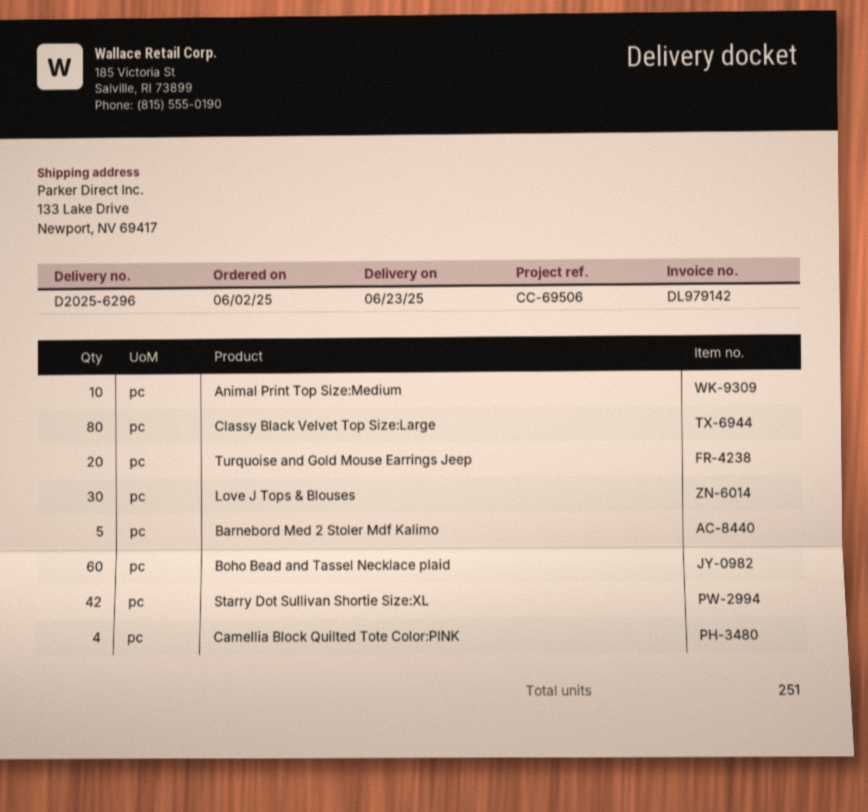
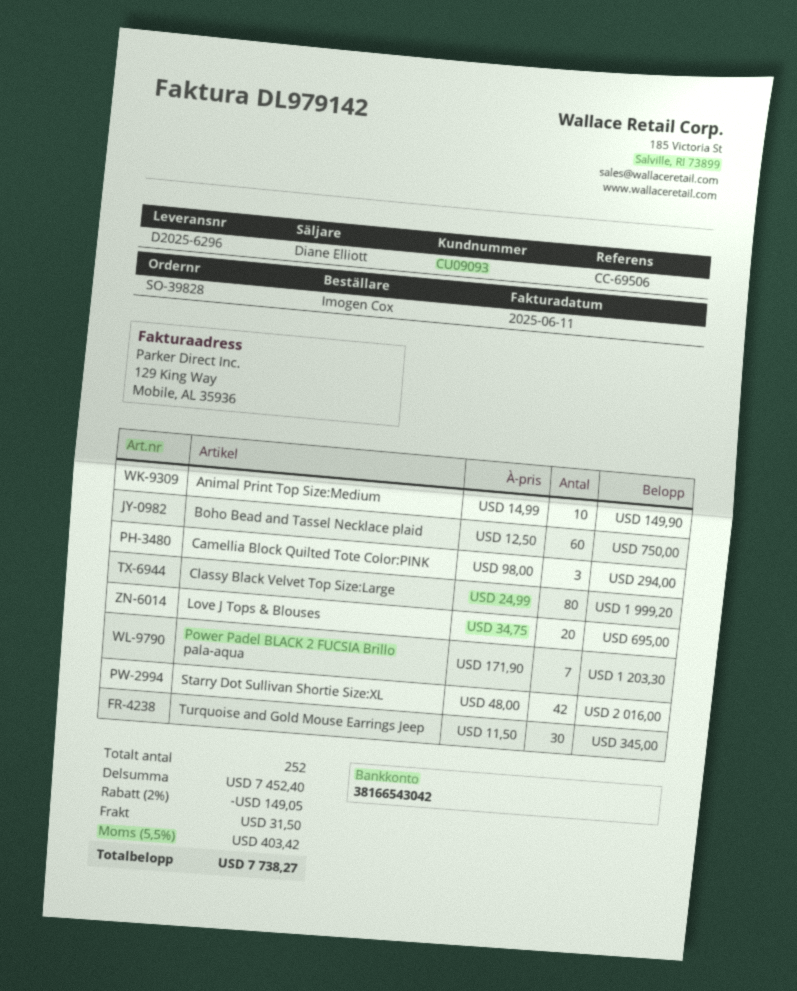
Turquoise and Gold Mouse Earrings Jeep: 20 -> 30
Love J Tops & Blouses: 30 -> 20
Barnebord Med 2 Stoler Mdf Kalimo: 5 -> none
Camellia Block Quilted Tote Color:PINK: 4 -> 3
Power Padel BLACK 2 FUCSIA Brillo pala-aqua: none -> 7
total quantity: 251 -> 252

